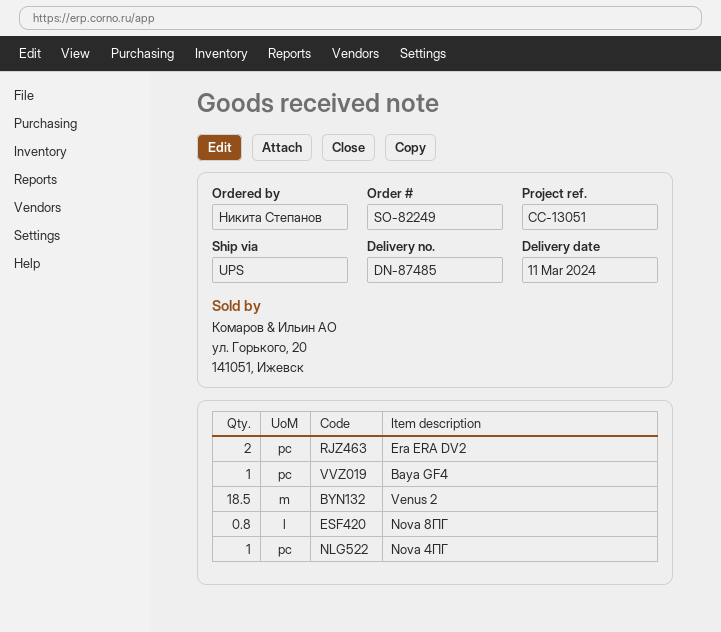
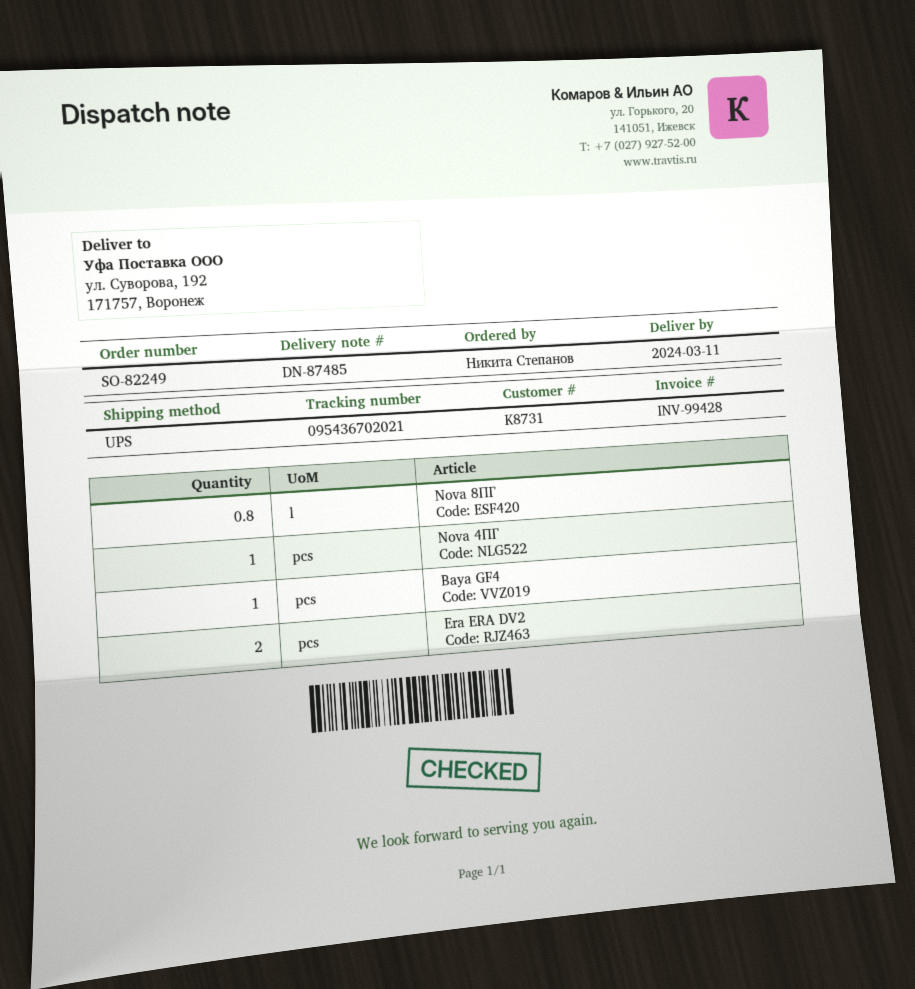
Venus 2: 18.5 -> none

